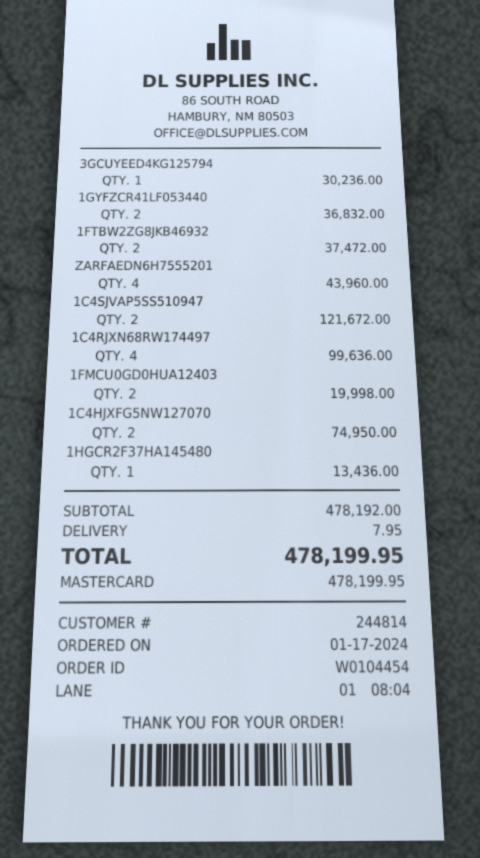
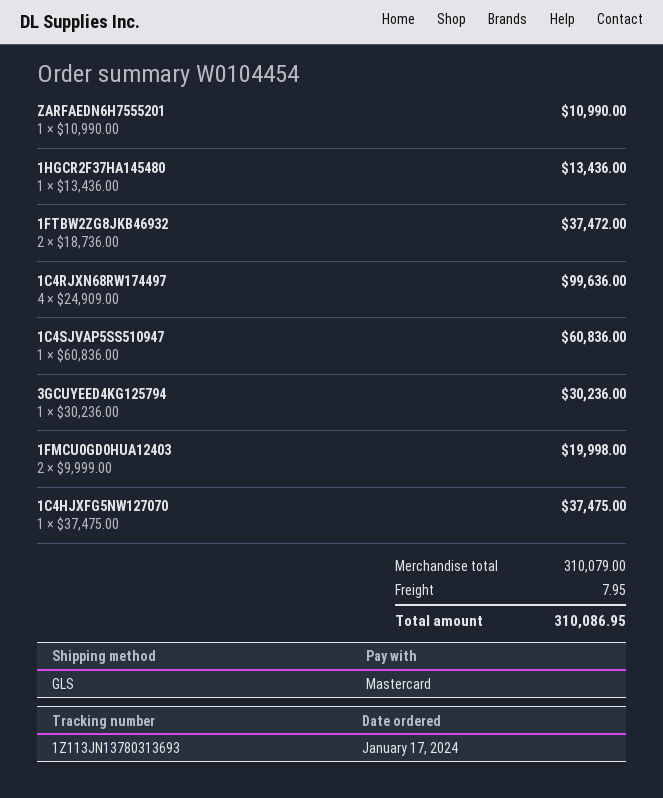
1GYFZCR41LF053440: 2 for 36832.00 -> none
ZARFAEDN6H7555201: 4 for 43960.00 -> 1 for 10990.00
1C4SJVAP5SS510947: 2 for 121672.00 -> 1 for 60836.00
1C4HJXFG5NW127070: 2 for 74950.00 -> 1 for 37475.00
subtotal: 478192.00 -> 310079.00
total: 478199.95 -> 310086.95

